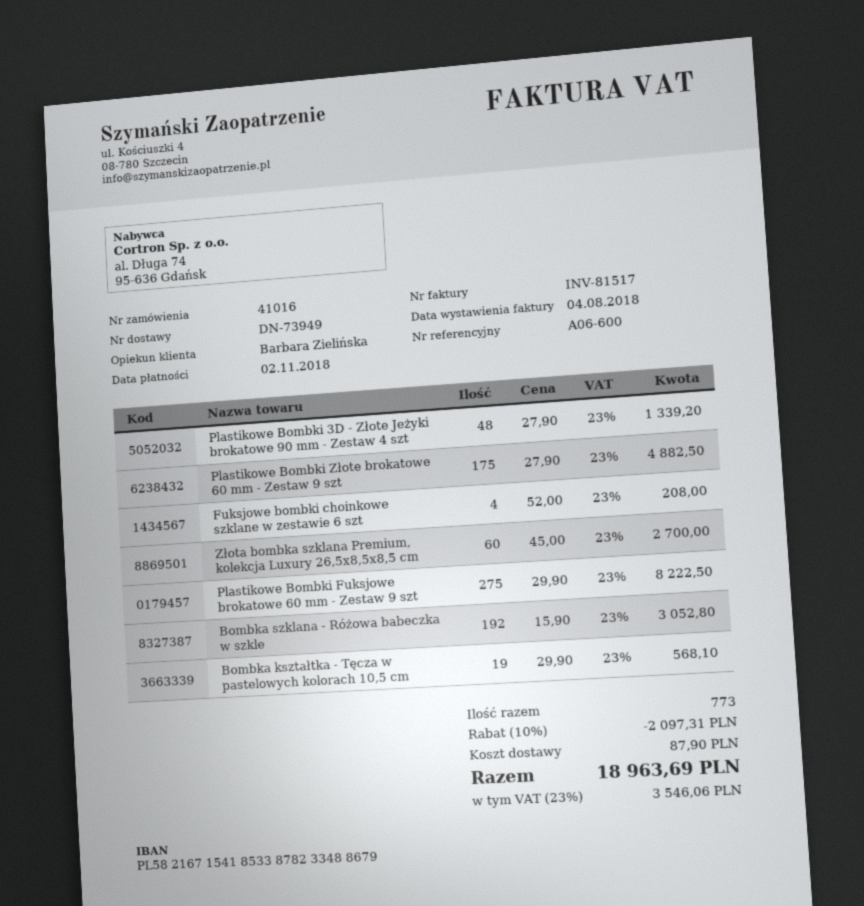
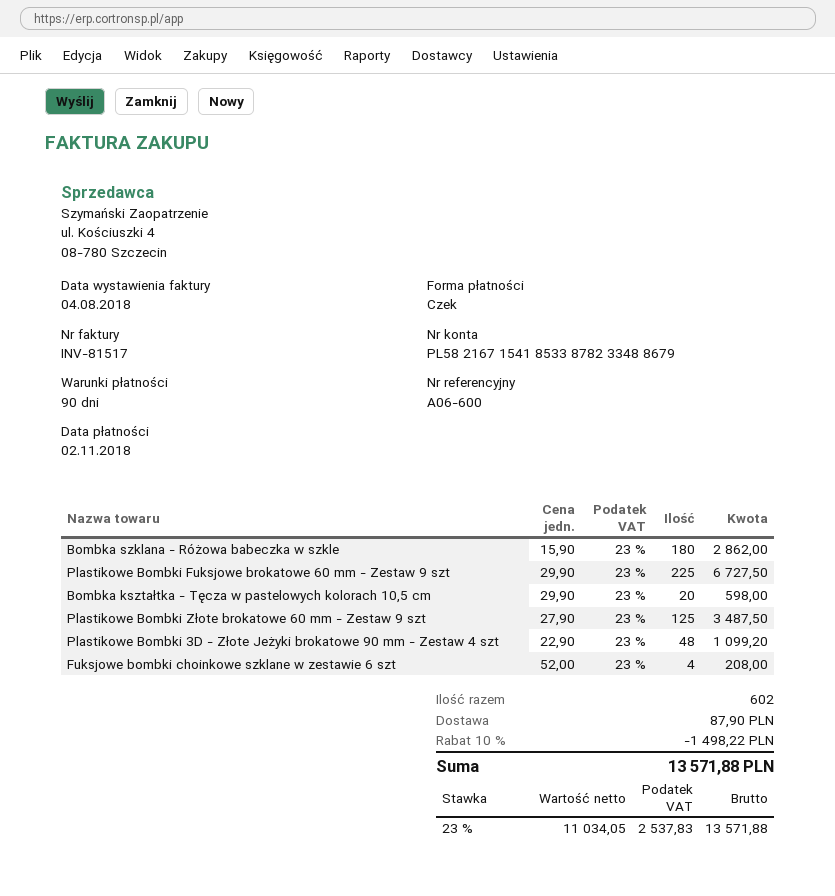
Plastikowe Bombki 3D - Złote Jeżyki brokatowe 90 mm - Zestaw 4 szt: 48 x 27.90 = 1339.20 -> 48 x 22.90 = 1099.20
Plastikowe Bombki Złote brokatowe 60 mm - Zestaw 9 szt: 175 x 27.90 = 4882.50 -> 125 x 27.90 = 3487.50
Złota bombka szklana Premium, kolekcja Luxury 26,5x8,5x8,5 cm: 60 x 45.00 = 2700.00 -> none
Plastikowe Bombki Fuksjowe brokatowe 60 mm - Zestaw 9 szt: 275 x 29.90 = 8222.50 -> 225 x 29.90 = 6727.50
Bombka szklana - Różowa babeczka w szkle: 192 x 15.90 = 3052.80 -> 180 x 15.90 = 2862.00
Bombka kształtka - Tęcza w pastelowych kolorach 10,5 cm: 19 x 29.90 = 568.10 -> 20 x 29.90 = 598.00
total quantity: 773 -> 602
discount: 10% = 2097.31 -> 10% = 1498.22
tax: 23% = 3546.06 -> 23% = 2537.83
total: 18963.69 -> 13571.88

